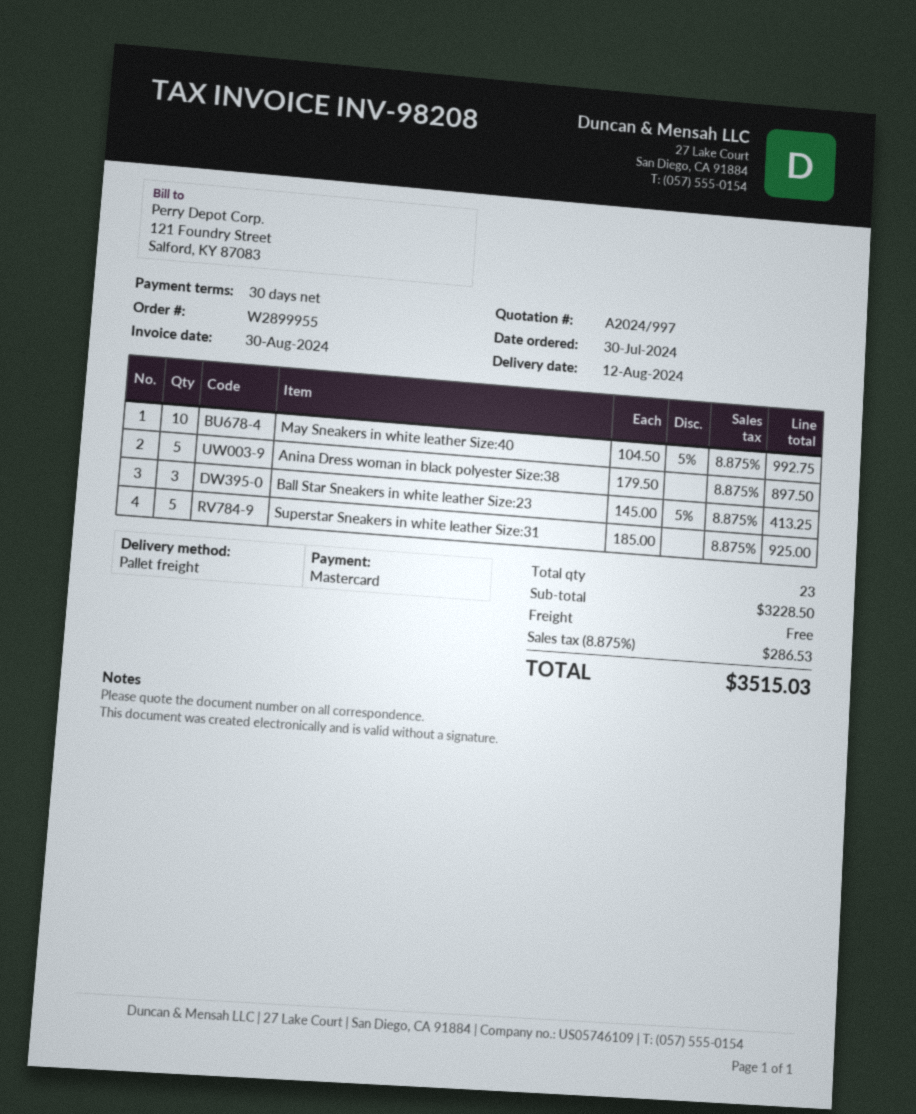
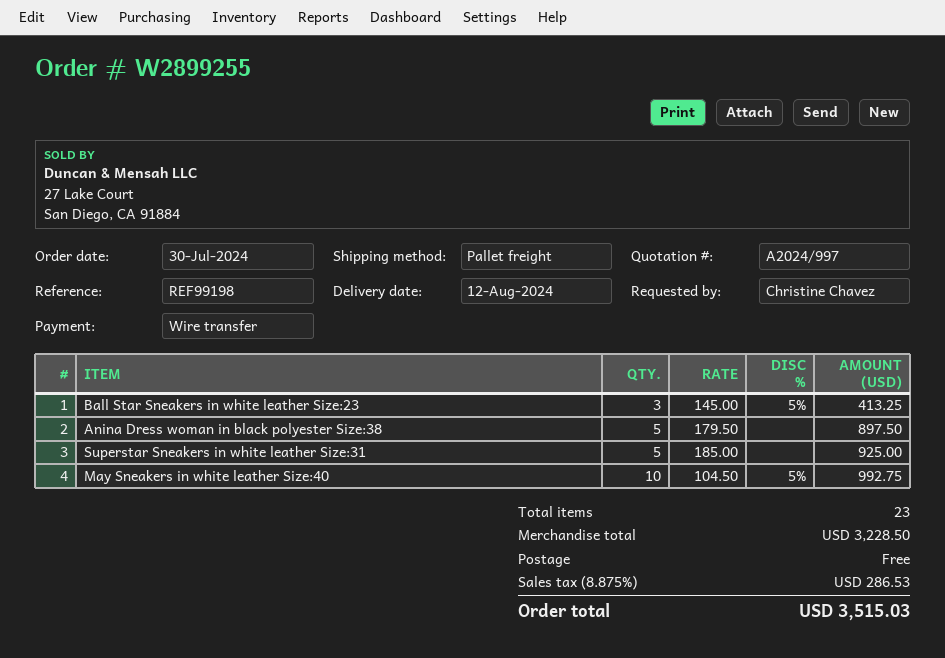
order number: W2899955 -> W2899255
payment method: Mastercard -> bank transfer

